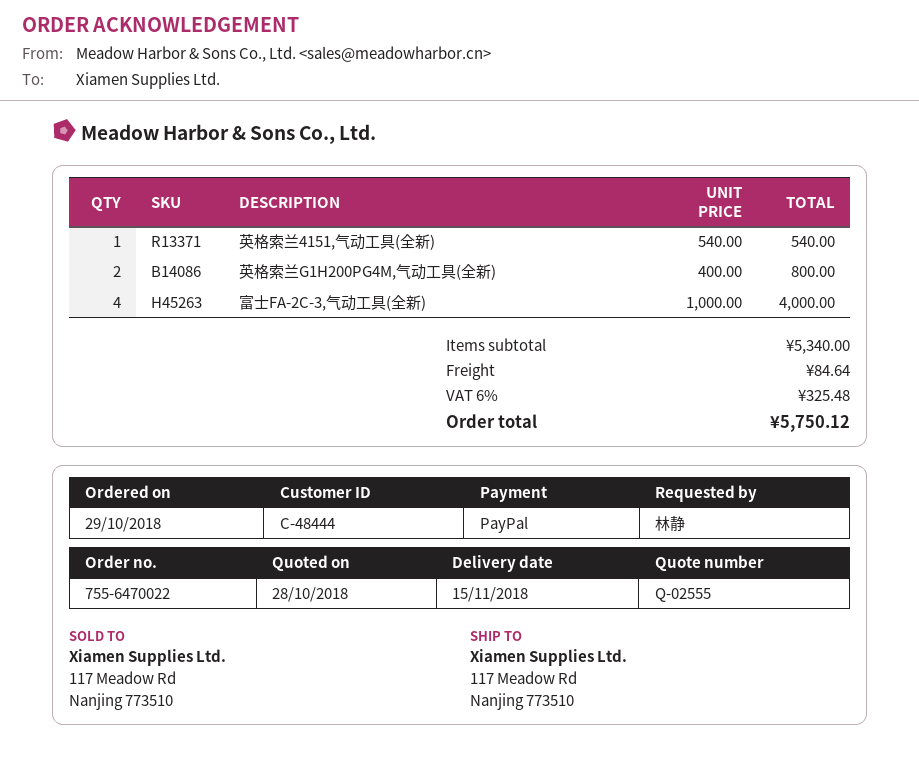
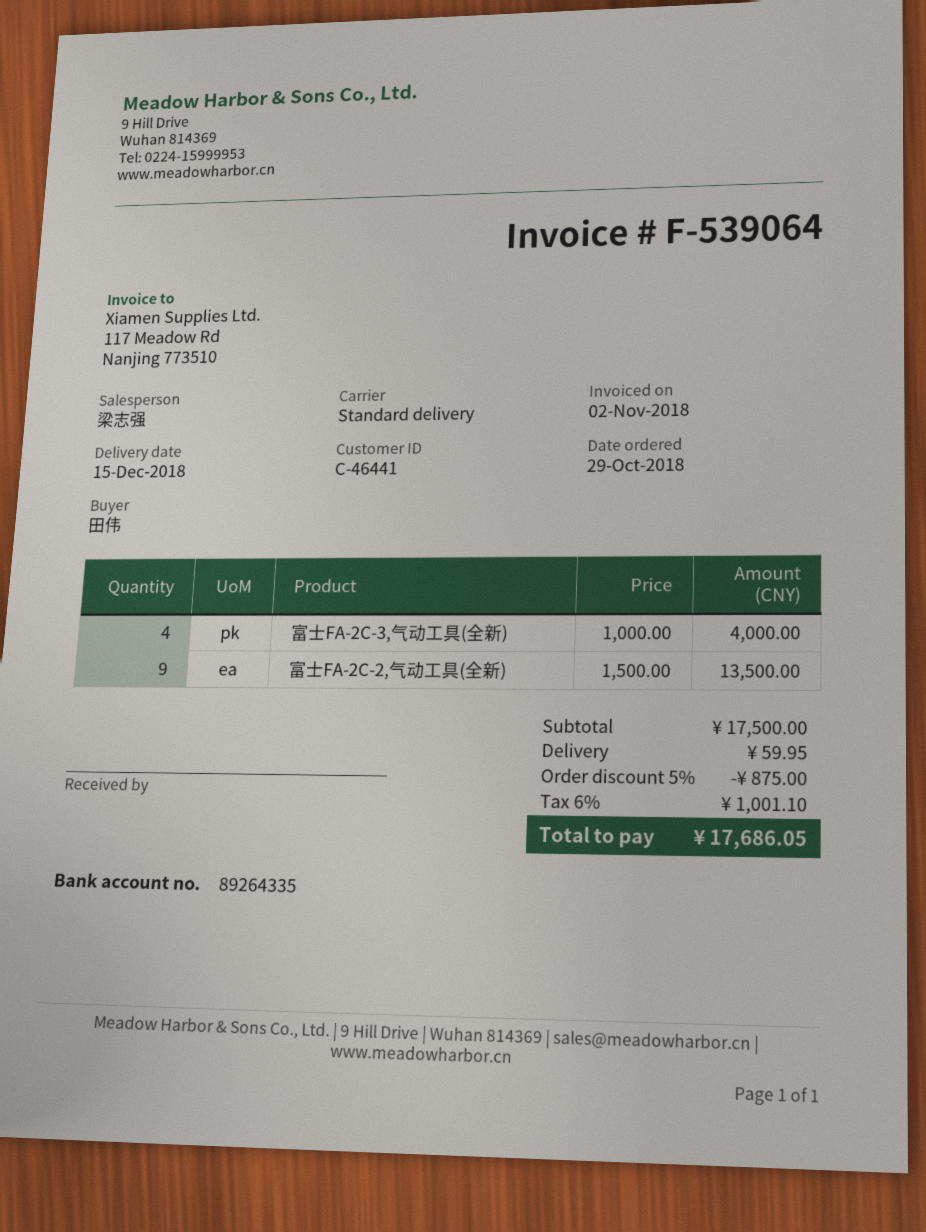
delivery date: 2018-11-15 -> 2018-12-15
customer number: C-48444 -> C-46441
ordered by: 林静 -> 田伟
英格索兰4151,气动工具(全新): 1 x 540.00 = 540.00 -> none
英格索兰G1H200PG4M,气动工具(全新): 2 x 400.00 = 800.00 -> none
富士FA-2C-2,气动工具(全新): none -> 9 x 1500.00 = 13500.00
subtotal: 5340.00 -> 17500.00
discount: none -> 5% = 875.00
shipping: 84.64 -> 59.95
tax: 6% = 325.48 -> 6% = 1001.10
total: 5750.12 -> 17686.05

